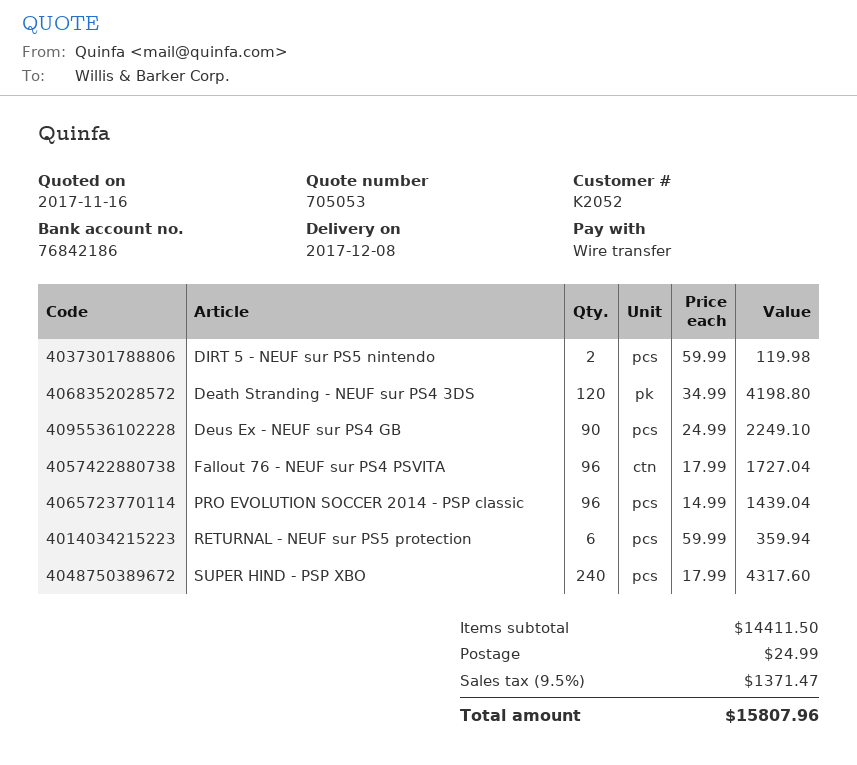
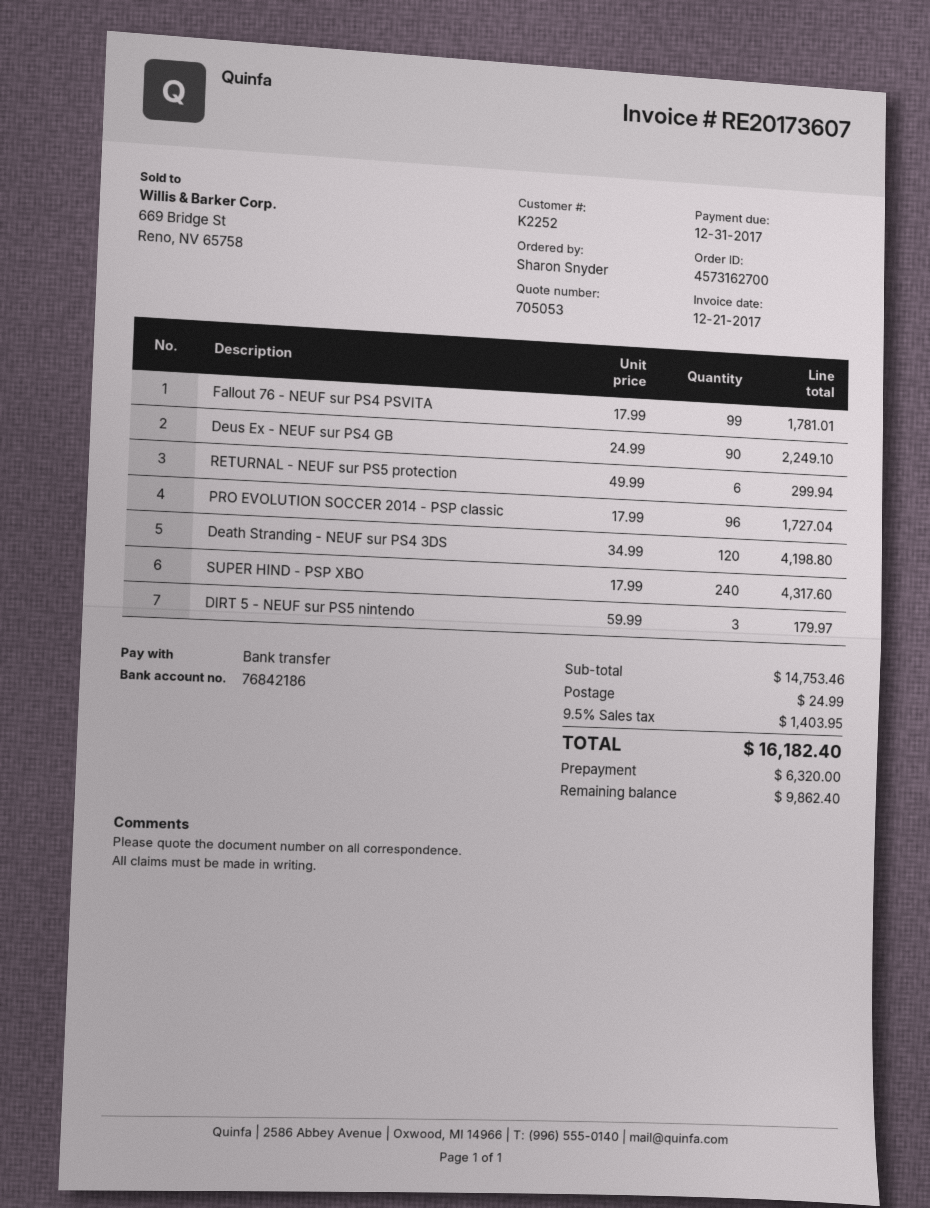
customer number: K2052 -> K2252
DIRT 5 - NEUF sur PS5 nintendo: 2 x 59.99 = 119.98 -> 3 x 59.99 = 179.97
Fallout 76 - NEUF sur PS4 PSVITA: 96 x 17.99 = 1727.04 -> 99 x 17.99 = 1781.01
PRO EVOLUTION SOCCER 2014 - PSP classic: 96 x 14.99 = 1439.04 -> 96 x 17.99 = 1727.04
RETURNAL - NEUF sur PS5 protection: 6 x 59.99 = 359.94 -> 6 x 49.99 = 299.94
subtotal: 14411.50 -> 14753.46
tax: 9.5% = 1371.47 -> 9.5% = 1403.95
total: 15807.96 -> 16182.40

